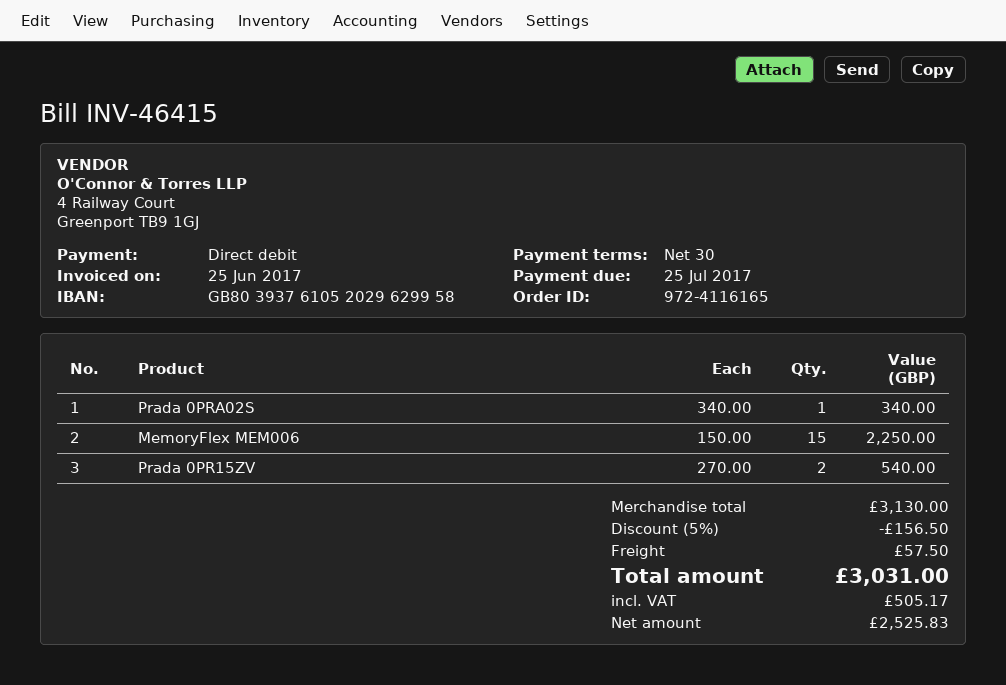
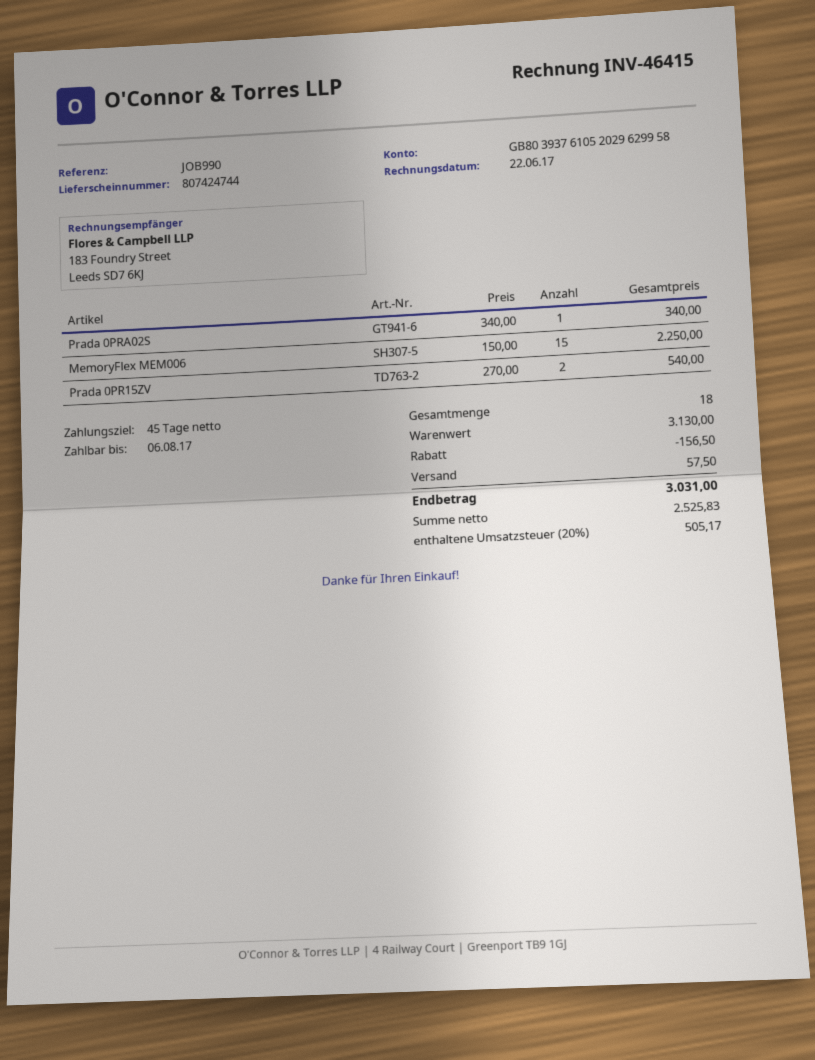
invoice date: 2017-06-25 -> 2017-06-22
payment terms: 30 days -> 45 days
due date: 2017-07-25 -> 2017-08-06

